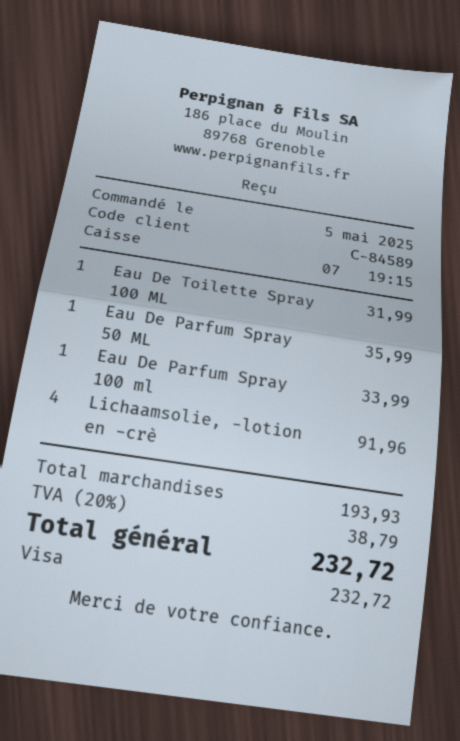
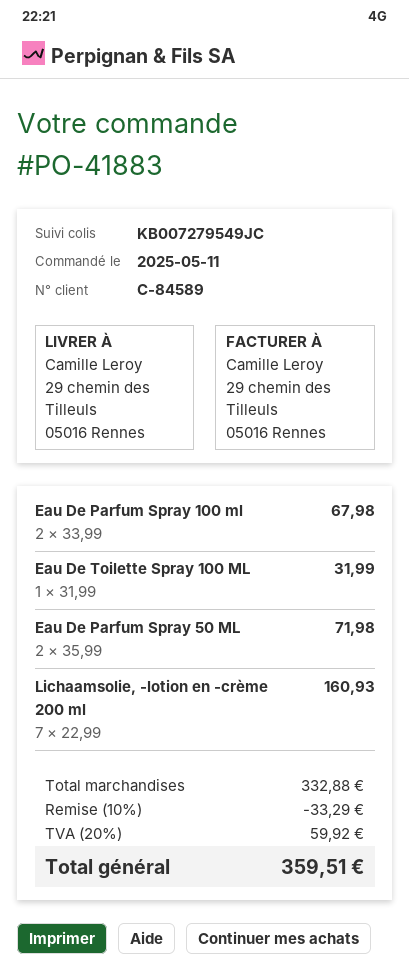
order date: 2025-05-05 -> 2025-05-11
Eau De Parfum Spray 50 ML: 1 for 35.99 -> 2 for 71.98
Eau De Parfum Spray 100 ml: 1 for 33.99 -> 2 for 67.98
Lichaamsolie, -lotion en -crè: 4 for 91.96 -> 7 for 160.93
subtotal: 193.93 -> 332.88
discount: none -> 10% = 33.29
tax: 20% = 38.79 -> 20% = 59.92
total: 232.72 -> 359.51

